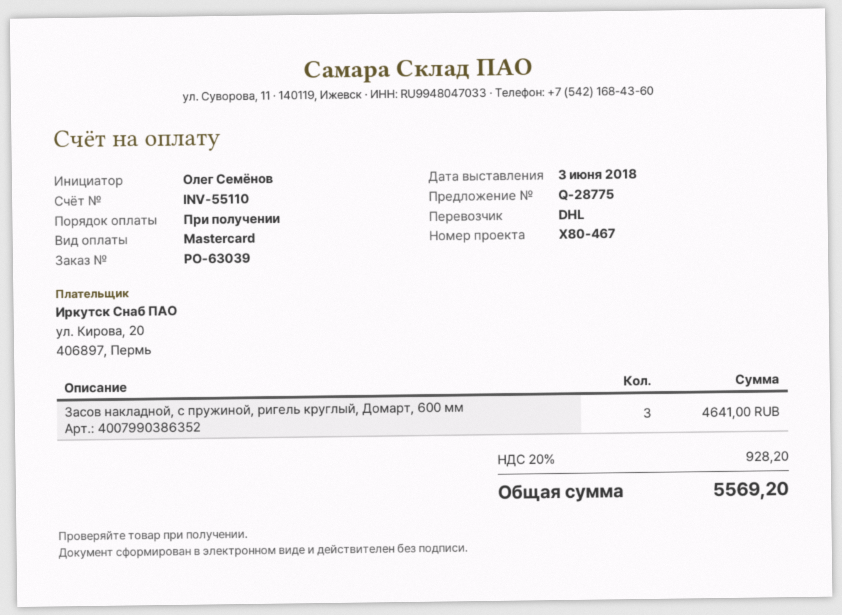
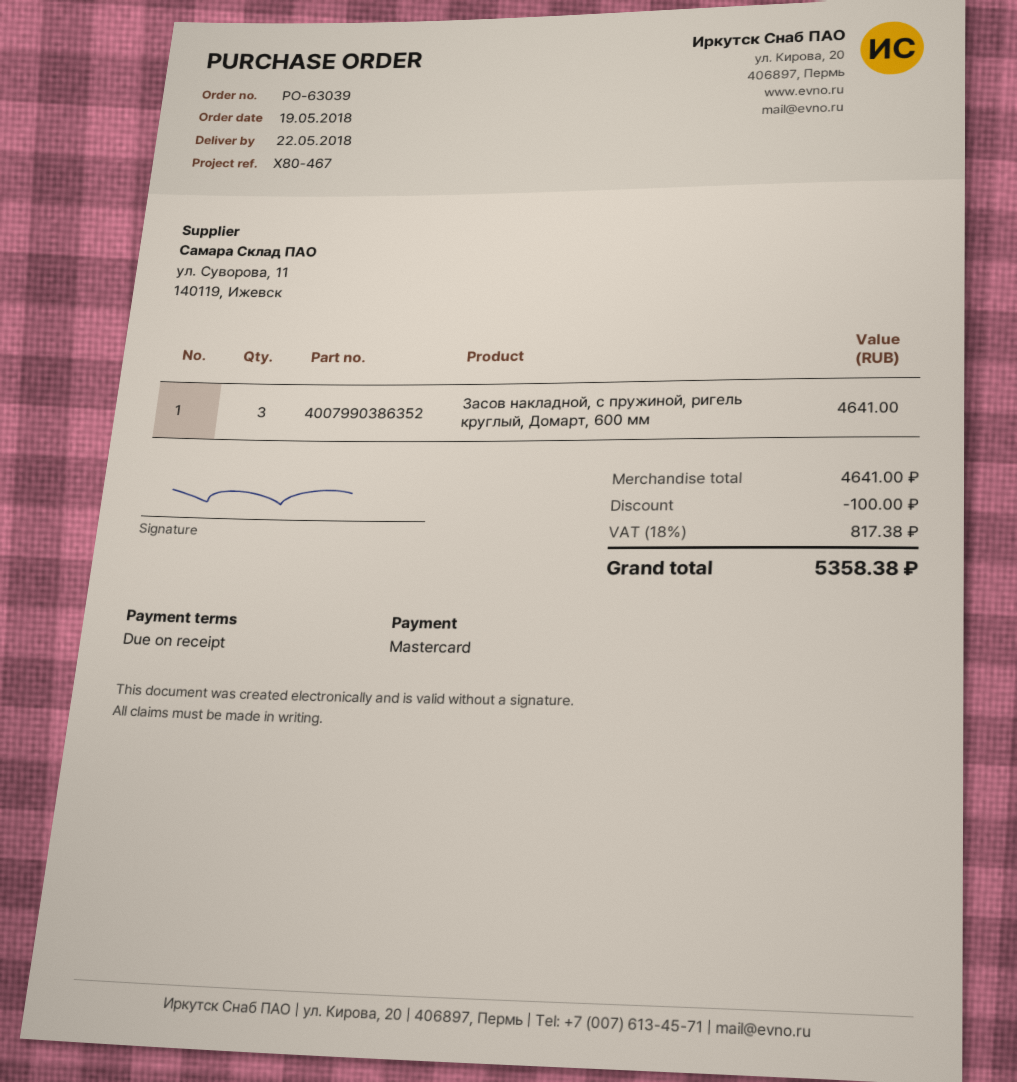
discount: none -> 100.00
tax: 20% = 928.20 -> 18% = 817.38
total: 5569.20 -> 5358.38

